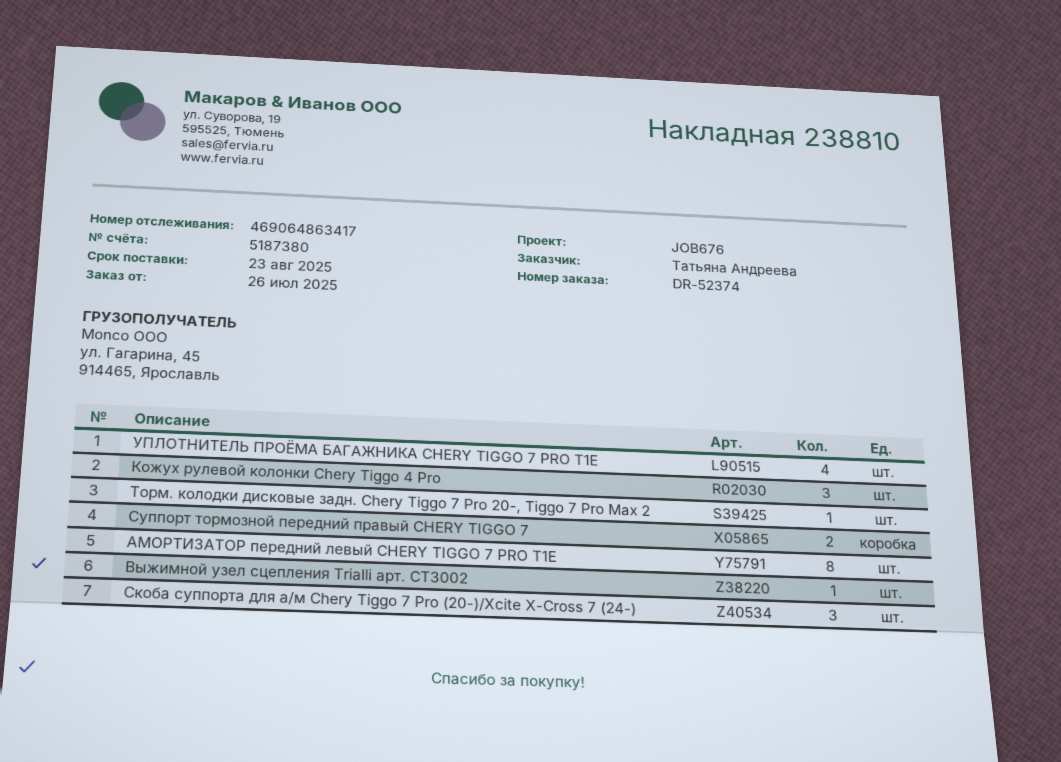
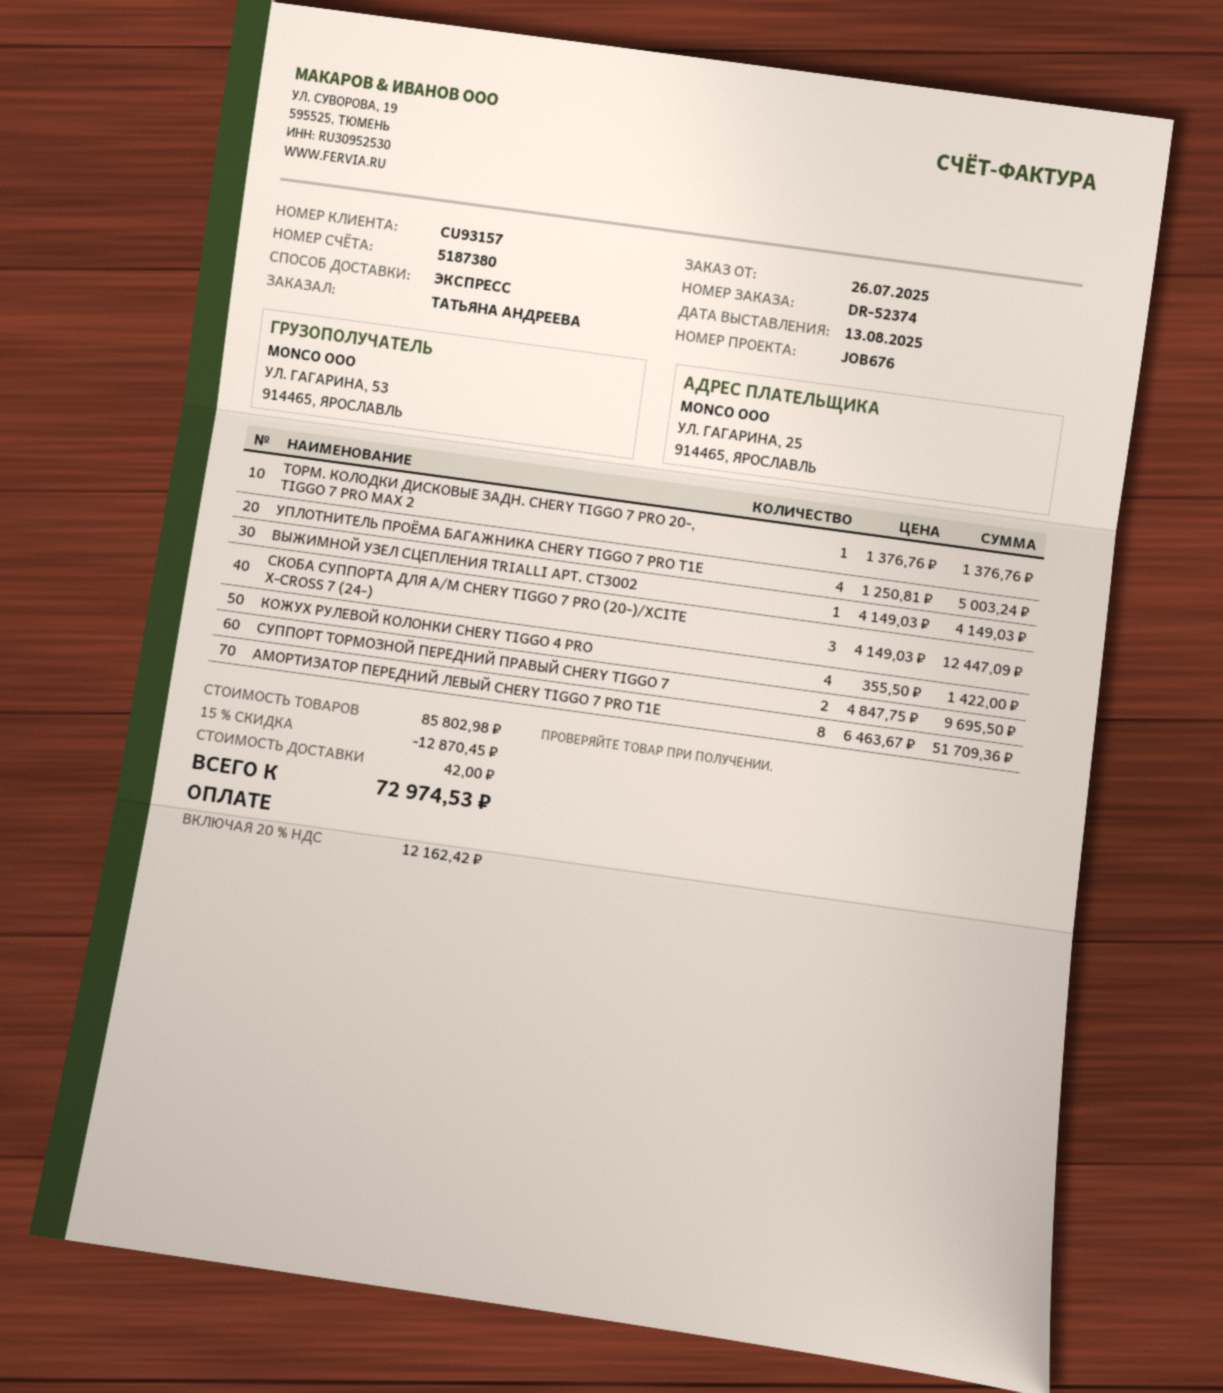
ship to: ул. Гагарина, 45, 914465, Ярославль -> УЛ. ГАГАРИНА, 53, 914465, ЯРОСЛАВЛЬ
Кожух рулевой колонки Chery Tiggo 4 Pro: 3 -> 4

